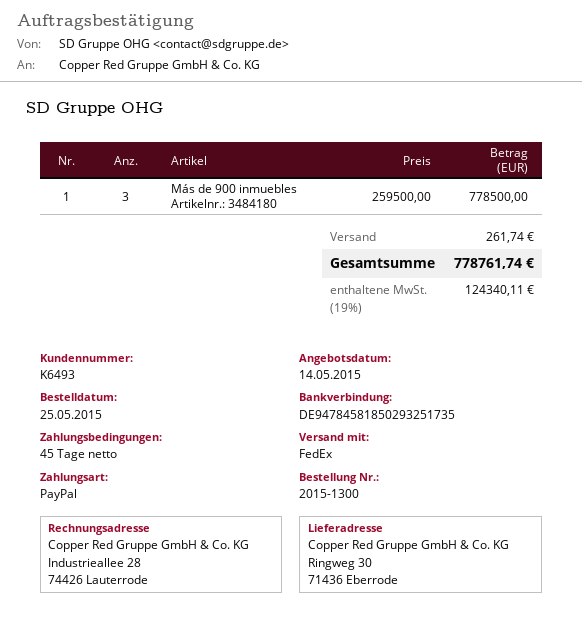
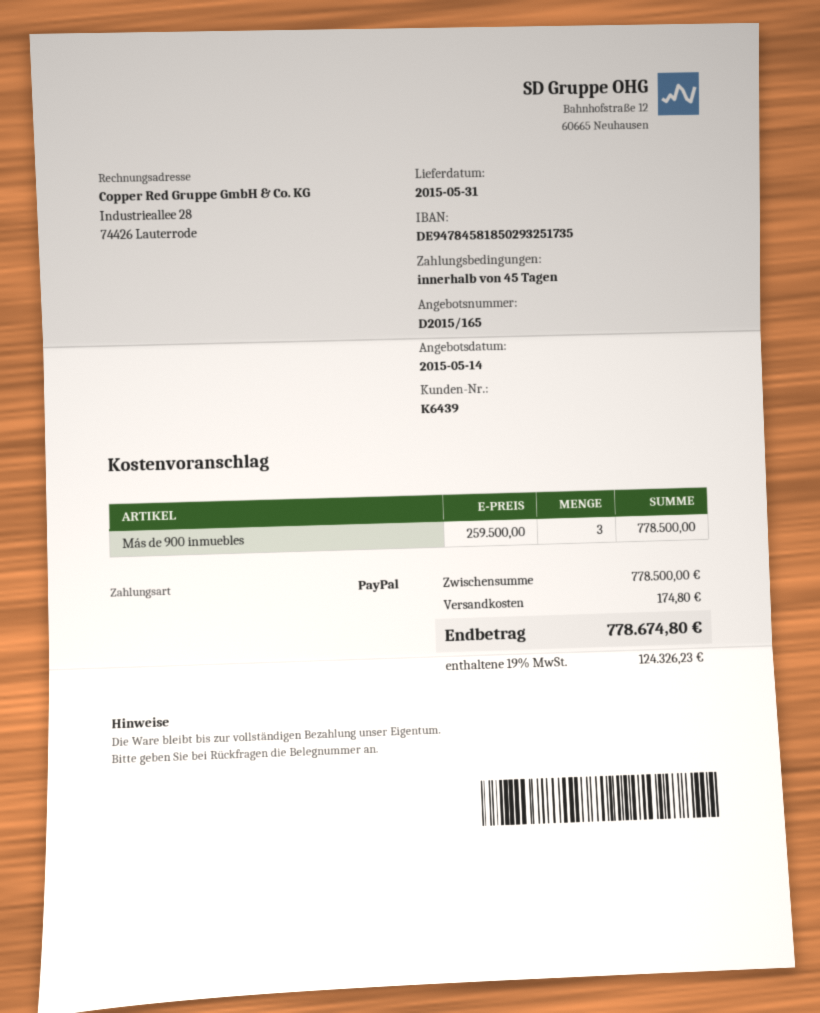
customer number: K6493 -> K6439
shipping: 261.74 -> 174.80
tax: 19% = 124340.11 -> 19% = 124326.23
total: 778761.74 -> 778674.80

